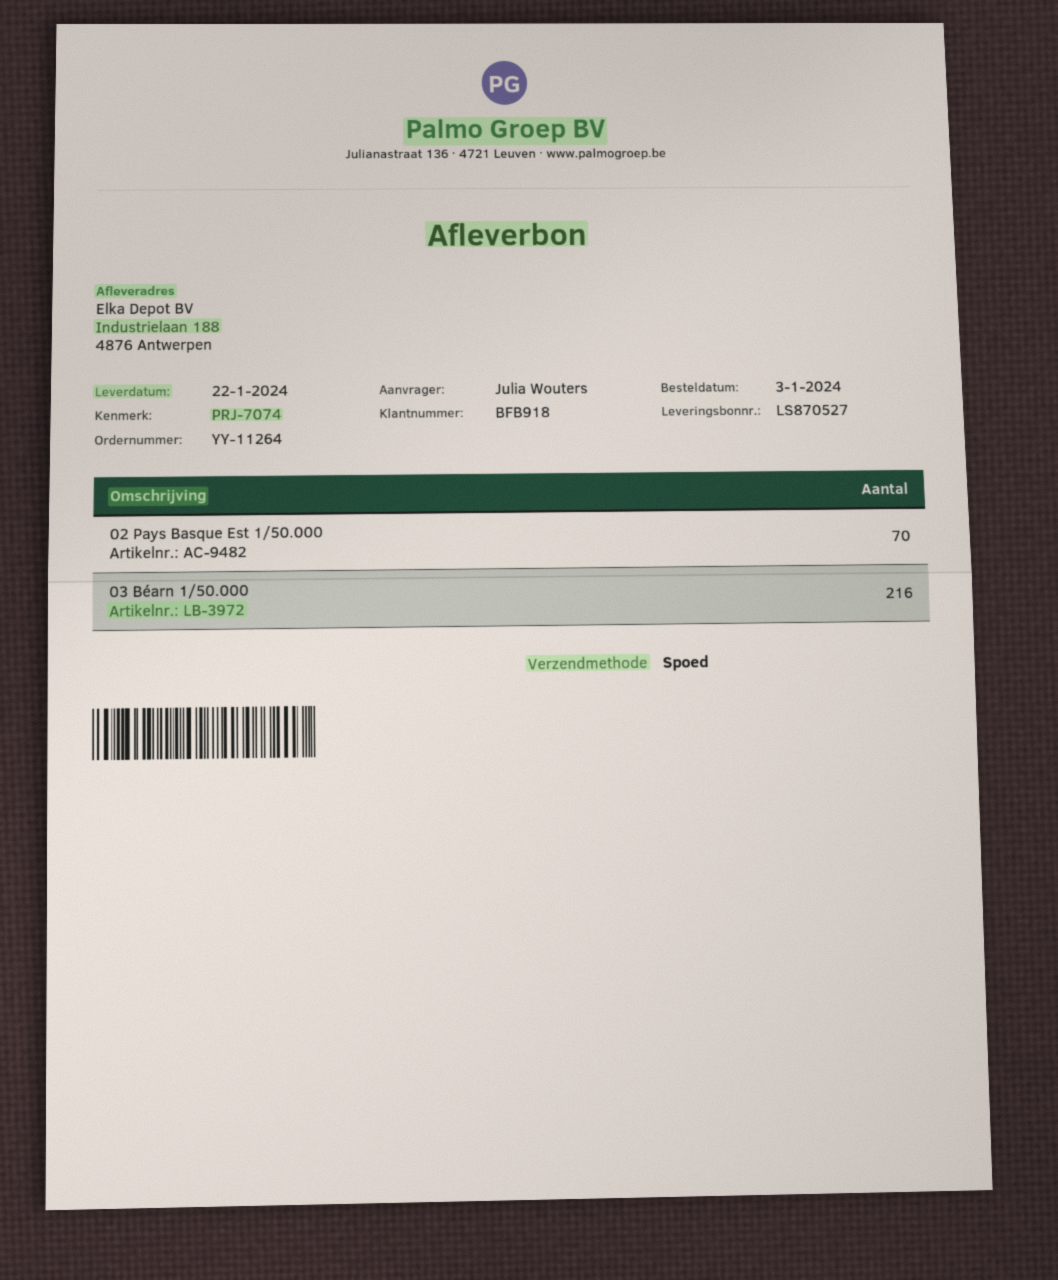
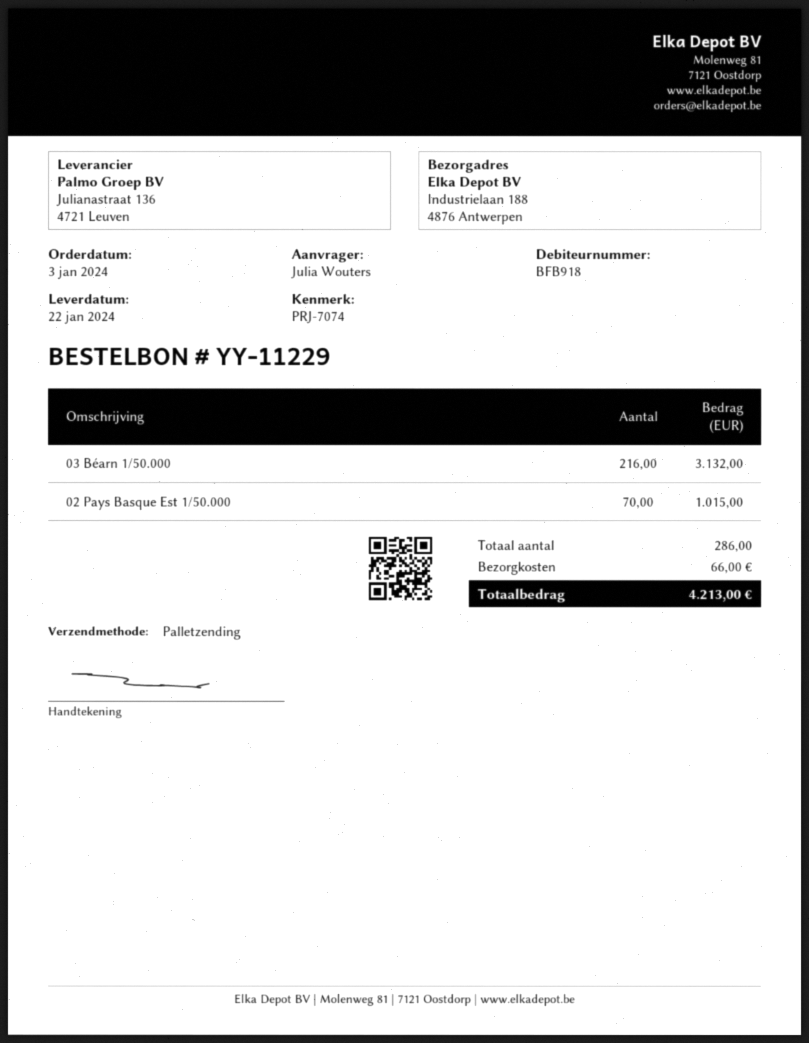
order number: YY-11264 -> YY-11229
shipping method: express -> pallet freight

